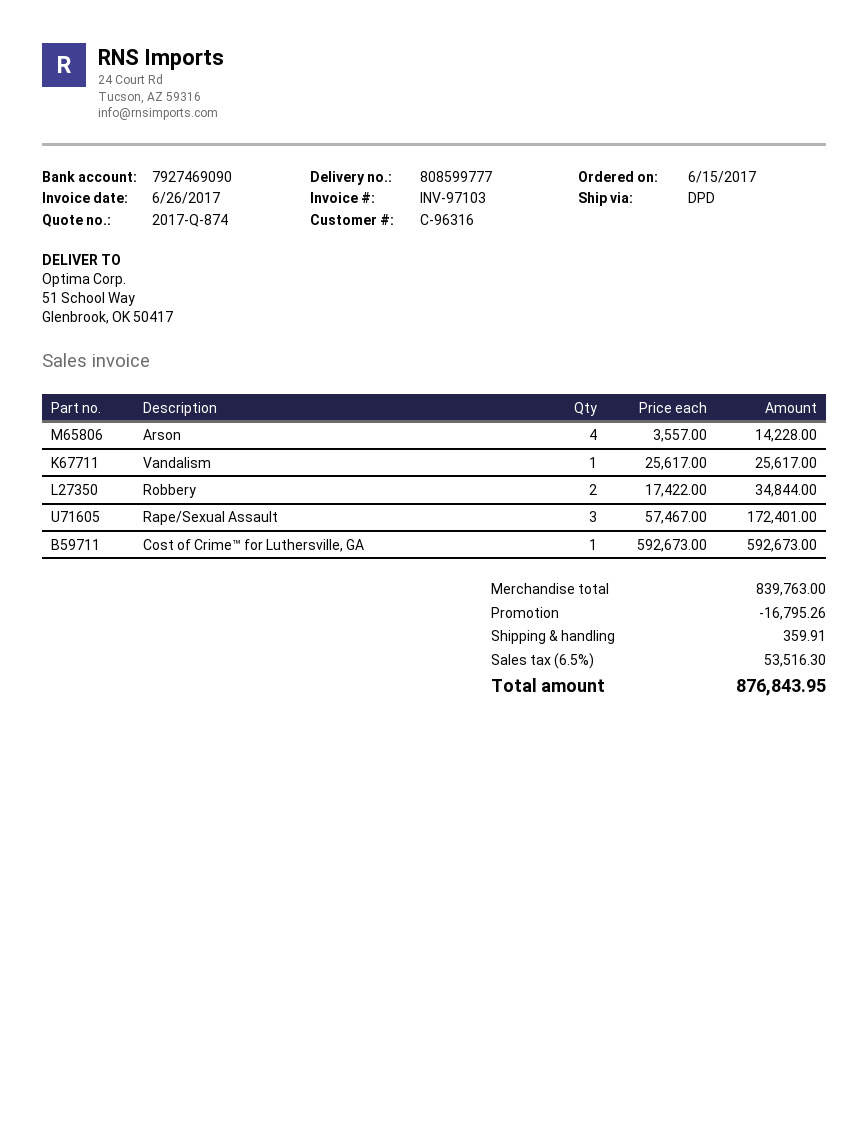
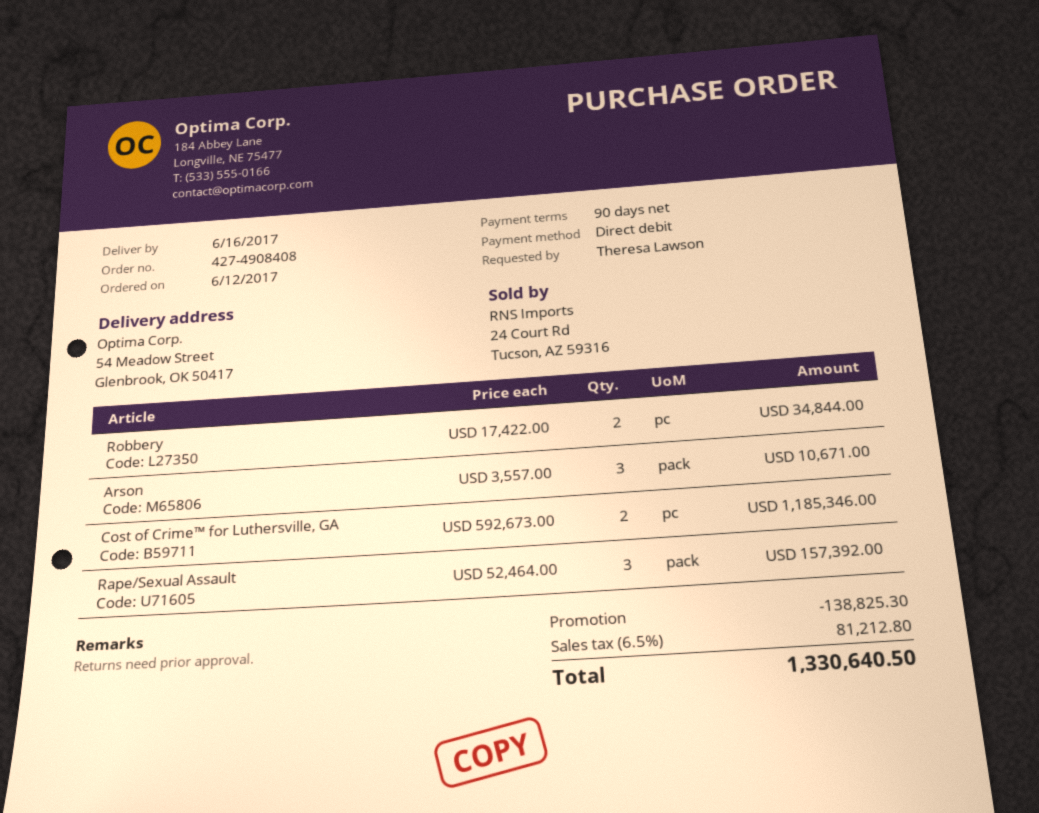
order date: 2017-06-15 -> 2017-06-12
ship to: 51 School Way, Glenbrook, OK 50417 -> 54 Meadow Street, Glenbrook, OK 50417
Arson: 4 x 3557.00 = 14228.00 -> 3 x 3557.00 = 10671.00
Vandalism: 1 x 25617.00 = 25617.00 -> none
Rape/Sexual Assault: 3 x 57467.00 = 172401.00 -> 3 x 52464.00 = 157392.00
Cost of Crime™ for Luthersville, GA: 1 x 592673.00 = 592673.00 -> 2 x 592673.00 = 1185346.00
discount: 16795.26 -> 138825.30
shipping: 359.91 -> none
tax: 6.5% = 53516.30 -> 6.5% = 81212.80
total: 876843.95 -> 1330640.50

